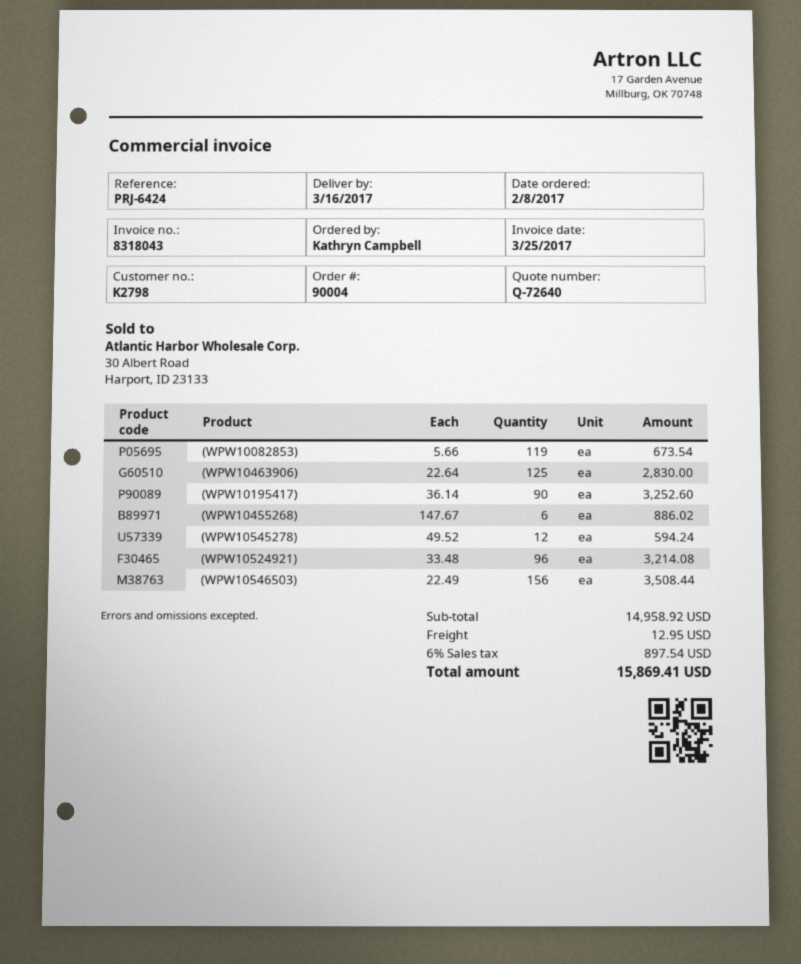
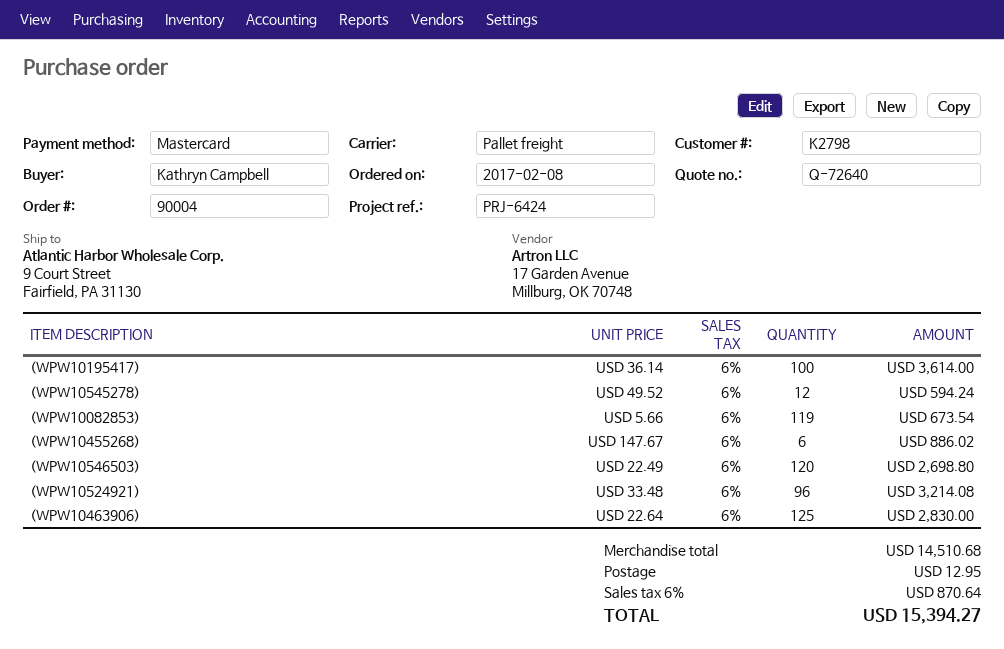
(WPW10195417): 90 x 36.14 = 3252.60 -> 100 x 36.14 = 3614.00
(WPW10546503): 156 x 22.49 = 3508.44 -> 120 x 22.49 = 2698.80
subtotal: 14958.92 -> 14510.68
tax: 6% = 897.54 -> 6% = 870.64
total: 15869.41 -> 15394.27

